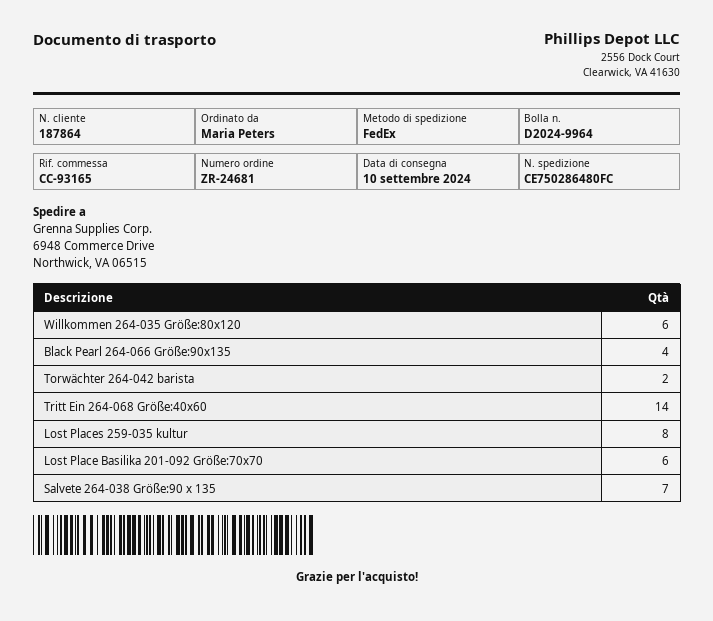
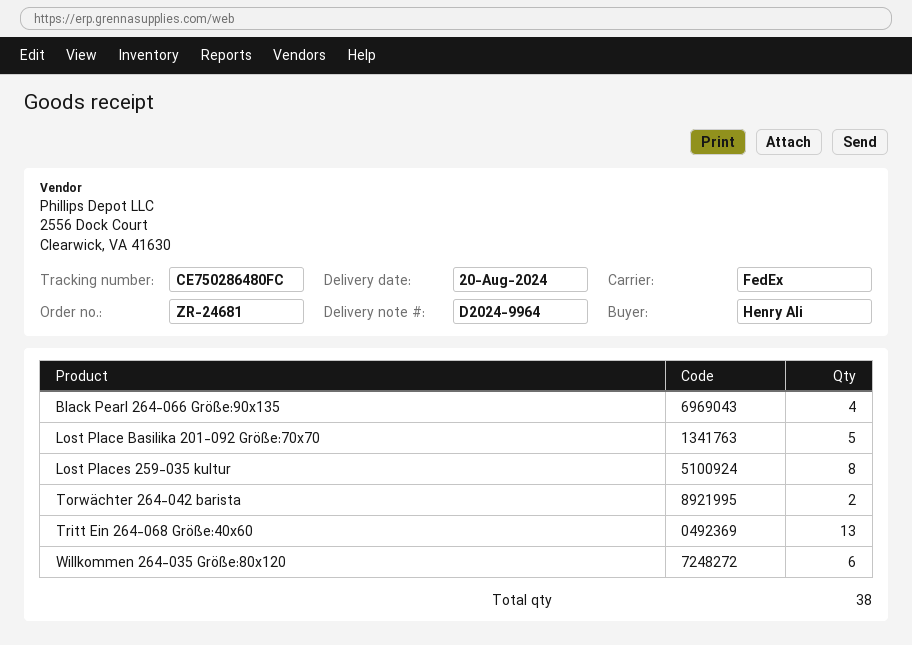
delivery date: 2024-09-10 -> 2024-08-20
ordered by: Maria Peters -> Henry Ali
Tritt Ein 264-068 Größe:40x60: 14 -> 13
Lost Place Basilika 201-092 Größe:70x70: 6 -> 5
Salvete 264-038 Größe:90 x 135: 7 -> none

